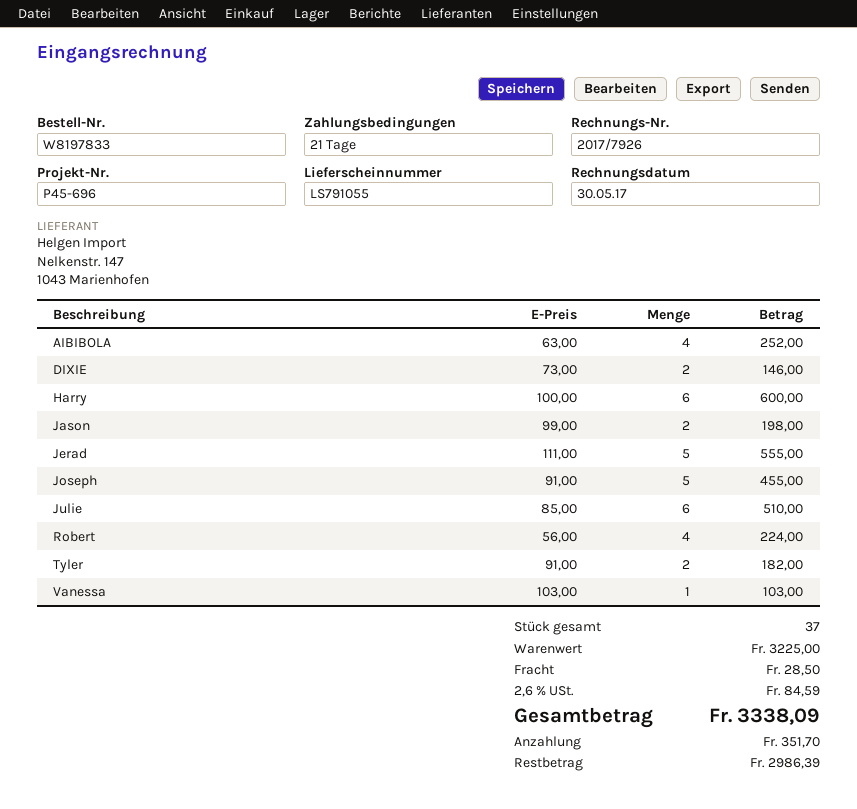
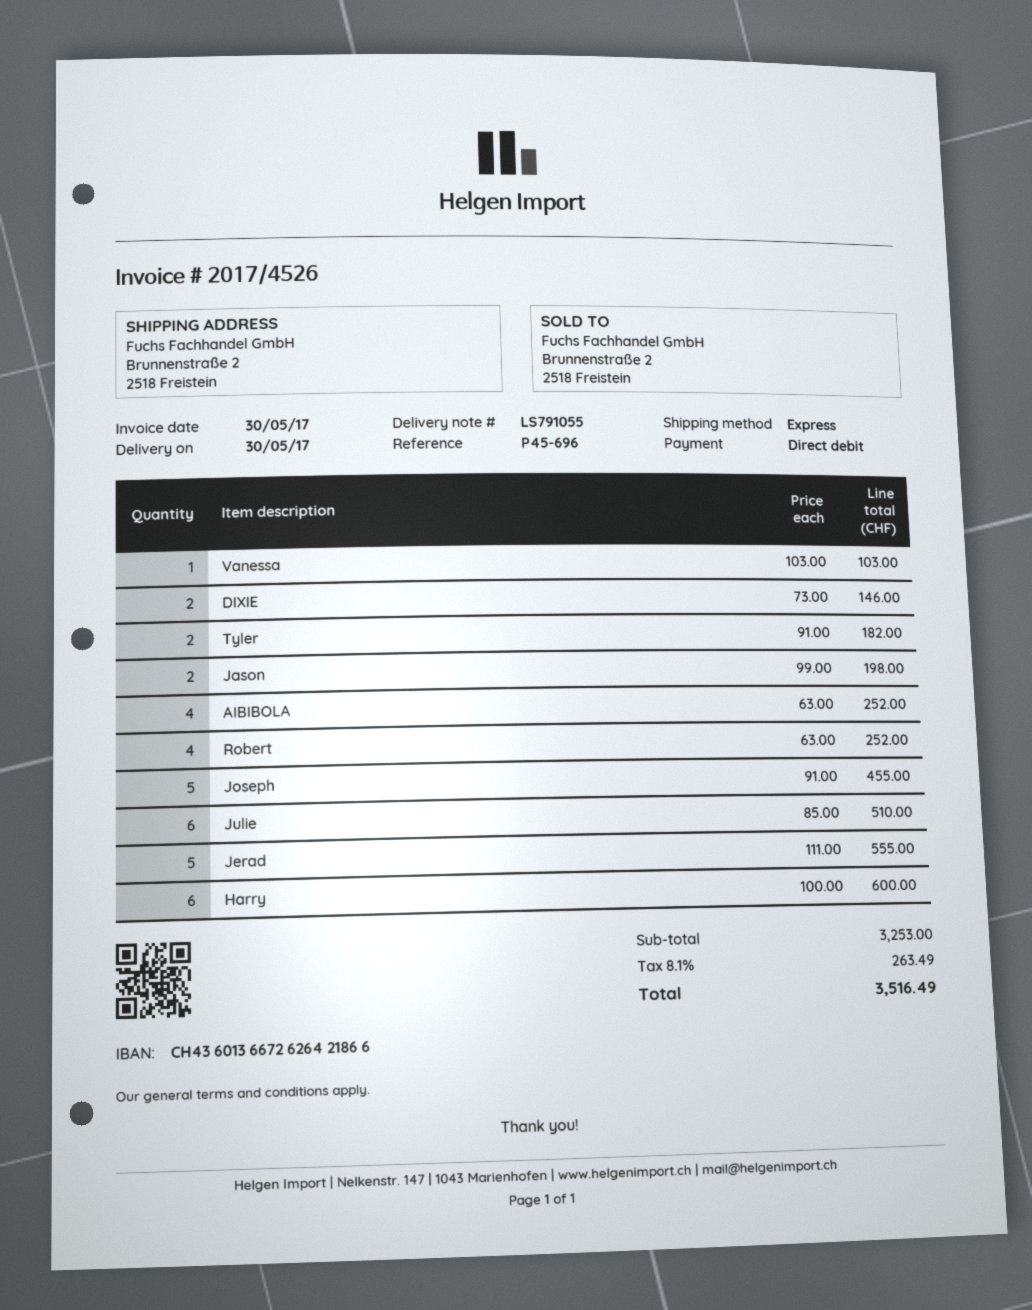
invoice number: 2017/7926 -> 2017/4526
Robert: 4 x 56.00 = 224.00 -> 4 x 63.00 = 252.00
subtotal: 3225.00 -> 3253.00
shipping: 28.50 -> none
tax: 2.6% = 84.59 -> 8.1% = 263.49
total: 3338.09 -> 3516.49

